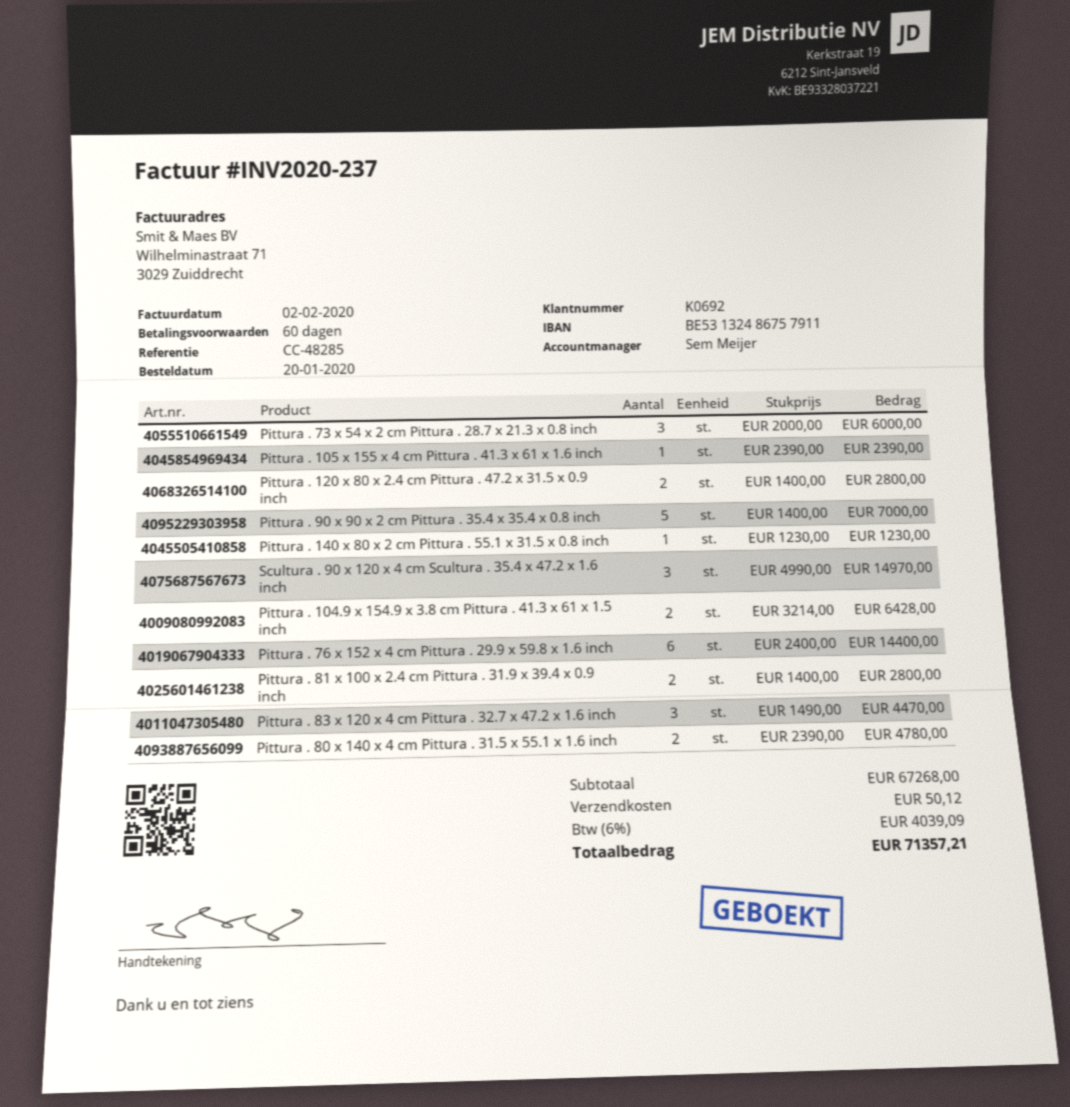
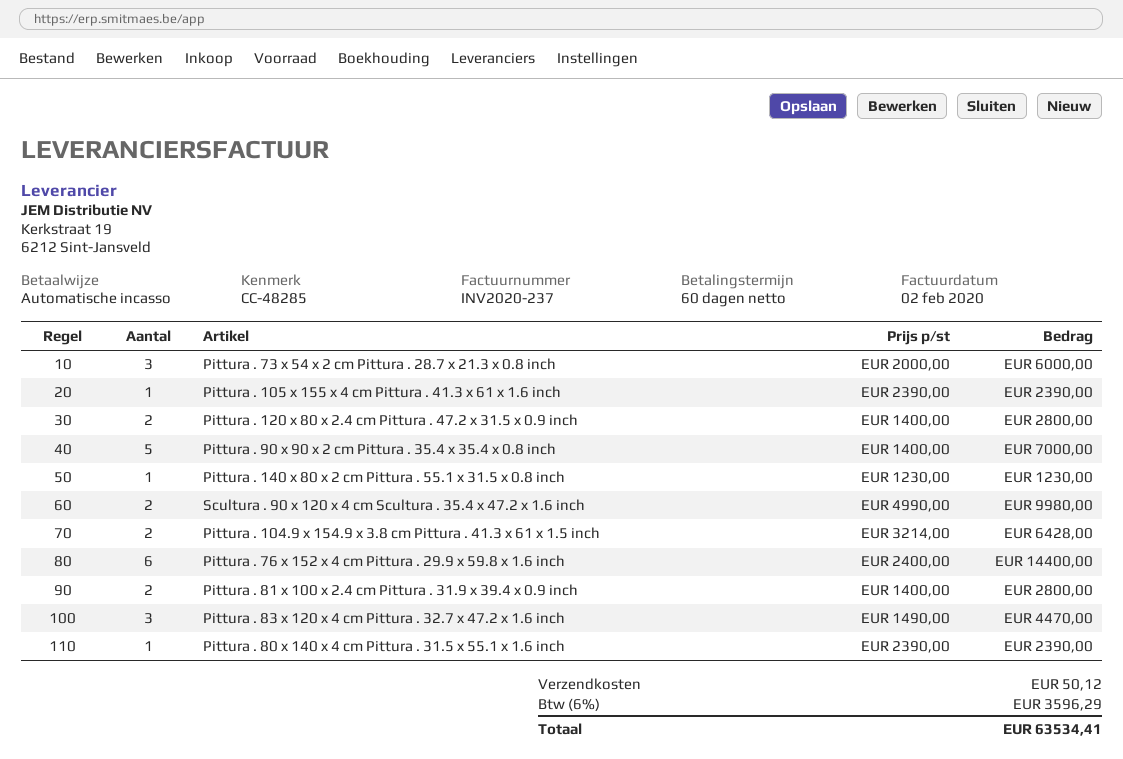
Scultura . 90 x 120 x 4 cm Scultura . 35.4 x 47.2 x 1.6 inch: 3 x 4990.00 = 14970.00 -> 2 x 4990.00 = 9980.00
Pittura . 80 x 140 x 4 cm Pittura . 31.5 x 55.1 x 1.6 inch: 2 x 2390.00 = 4780.00 -> 1 x 2390.00 = 2390.00
tax: 6% = 4039.09 -> 6% = 3596.29
total: 71357.21 -> 63534.41

